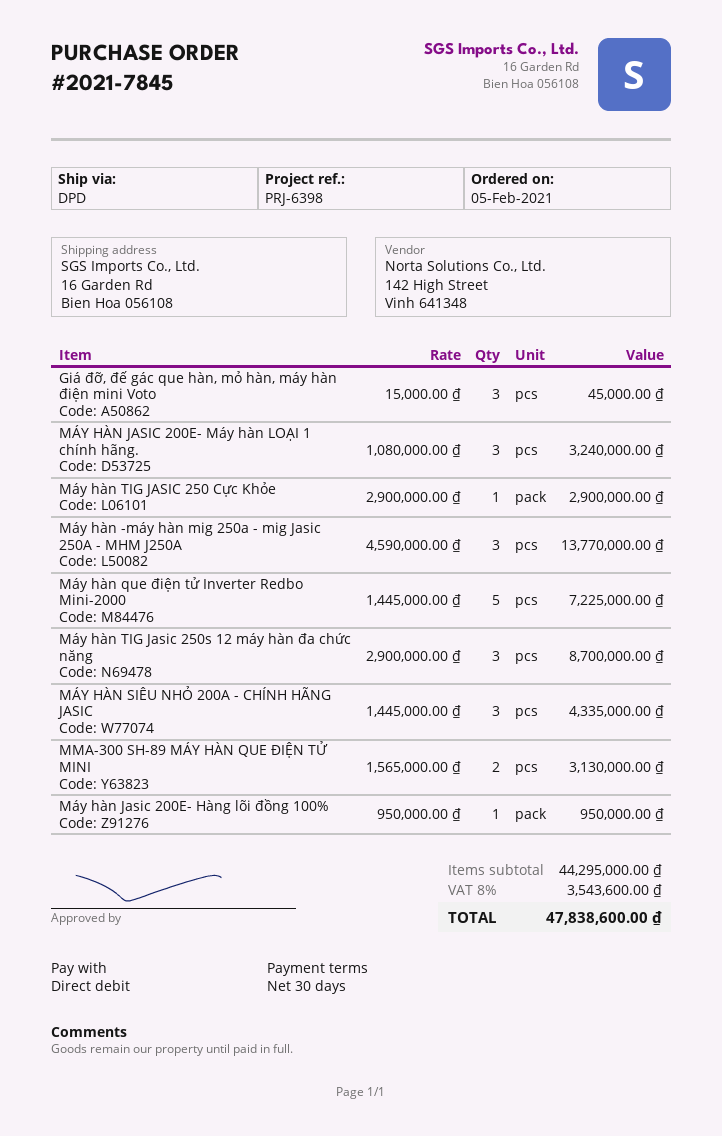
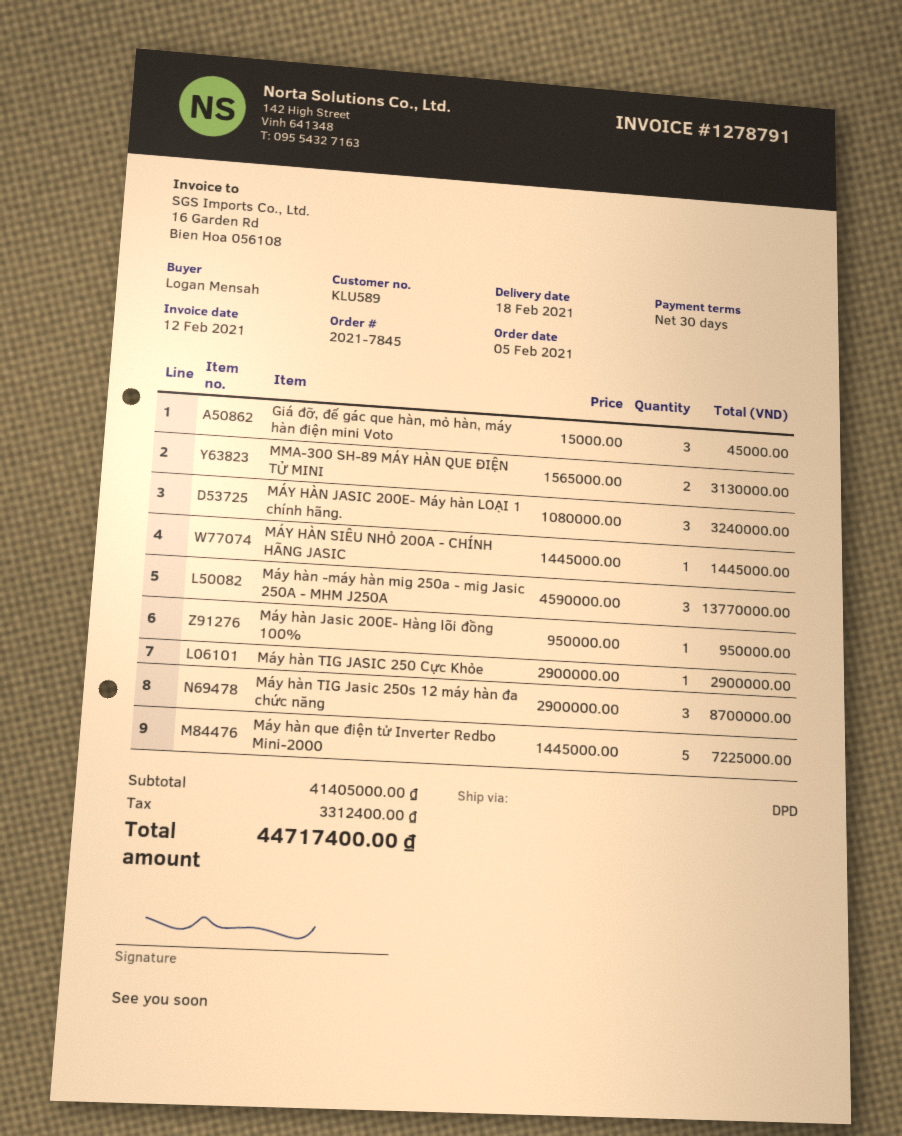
MÁY HÀN SIÊU NHỎ 200A - CHÍNH HÃNG JASIC: 3 x 1445000.00 = 4335000.00 -> 1 x 1445000.00 = 1445000.00
subtotal: 44295000.00 -> 41405000.00
tax: 3543600.00 -> 3312400.00
total: 47838600.00 -> 44717400.00

